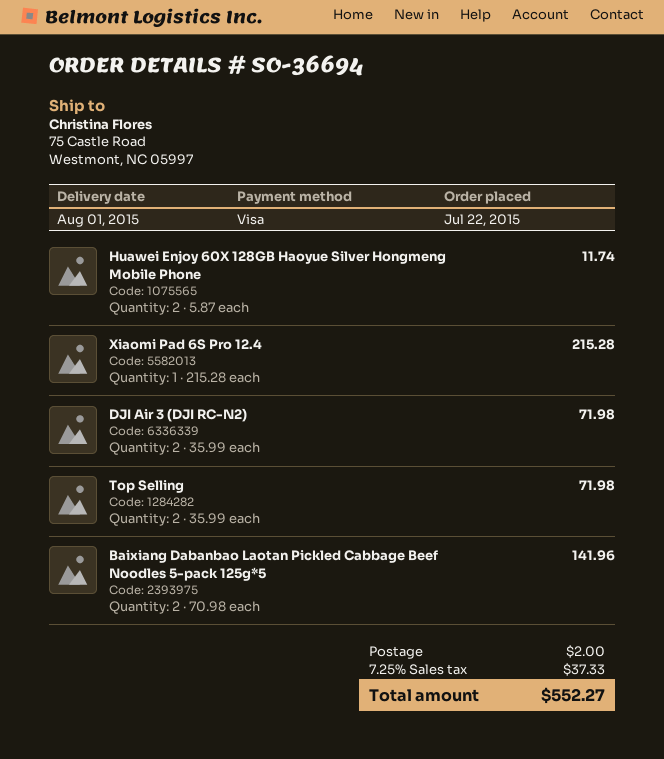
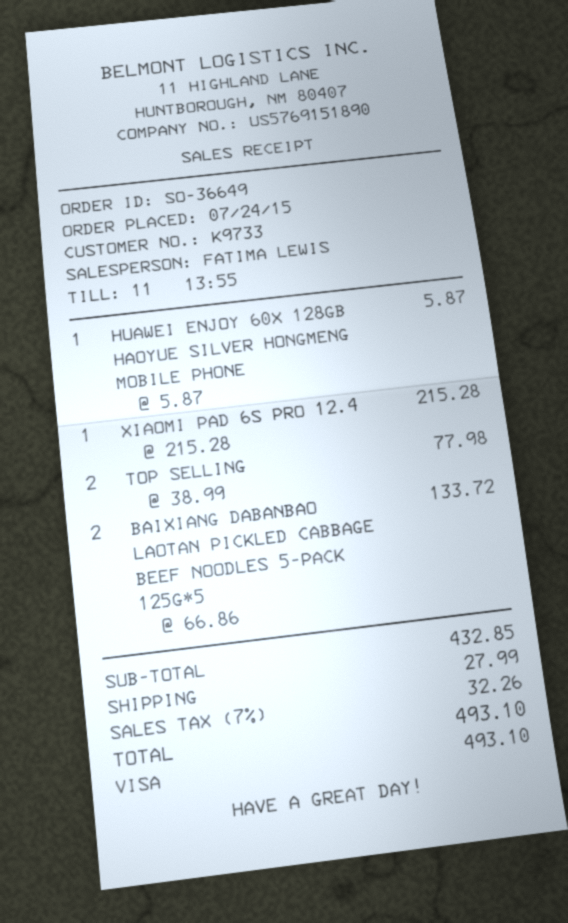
order number: SO-36694 -> SO-36649
order date: 2015-07-22 -> 2015-07-24
Huawei Enjoy 60X 128GB Haoyue Silver Hongmeng Mobile Phone: 2 x 5.87 = 11.74 -> 1 x 5.87 = 5.87
DJI Air 3 (DJI RC-N2): 2 x 35.99 = 71.98 -> none
Top Selling: 2 x 35.99 = 71.98 -> 2 x 38.99 = 77.98
Baixiang Dabanbao Laotan Pickled Cabbage Beef Noodles 5-pack 125g*5: 2 x 70.98 = 141.96 -> 2 x 66.86 = 133.72
shipping: 2.00 -> 27.99
tax: 7.25% = 37.33 -> 7% = 32.26
total: 552.27 -> 493.10

